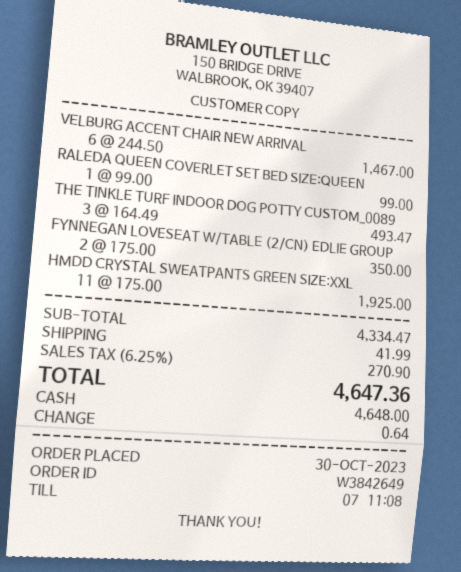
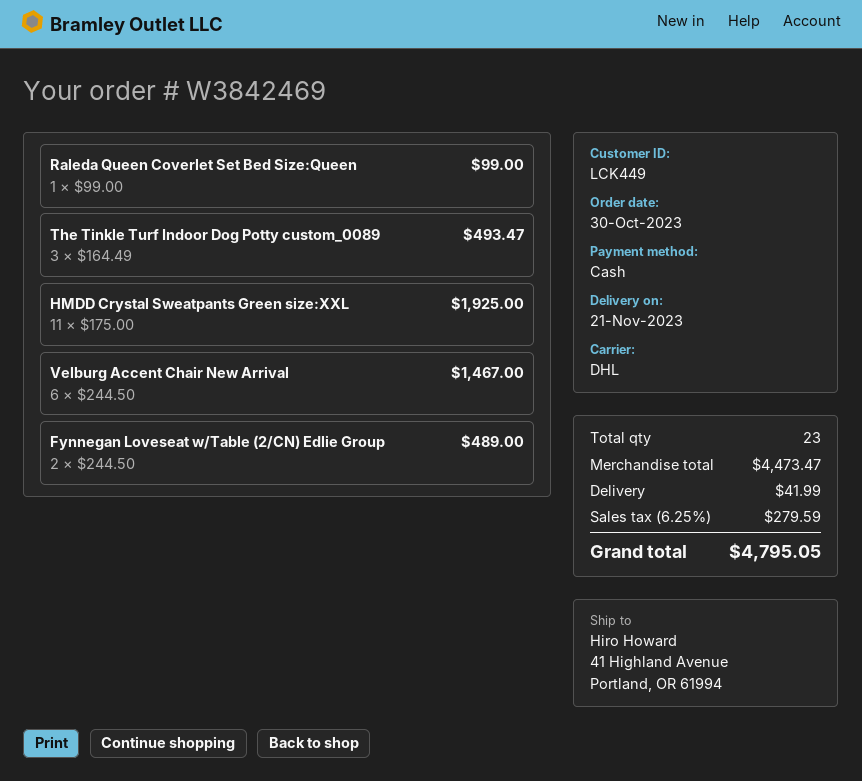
order number: W3842649 -> W3842469
FYNNEGAN LOVESEAT W/TABLE (2/CN) EDLIE GROUP: 2 x 175.00 = 350.00 -> 2 x 244.50 = 489.00
subtotal: 4334.47 -> 4473.47
tax: 6.25% = 270.90 -> 6.25% = 279.59
total: 4647.36 -> 4795.05

